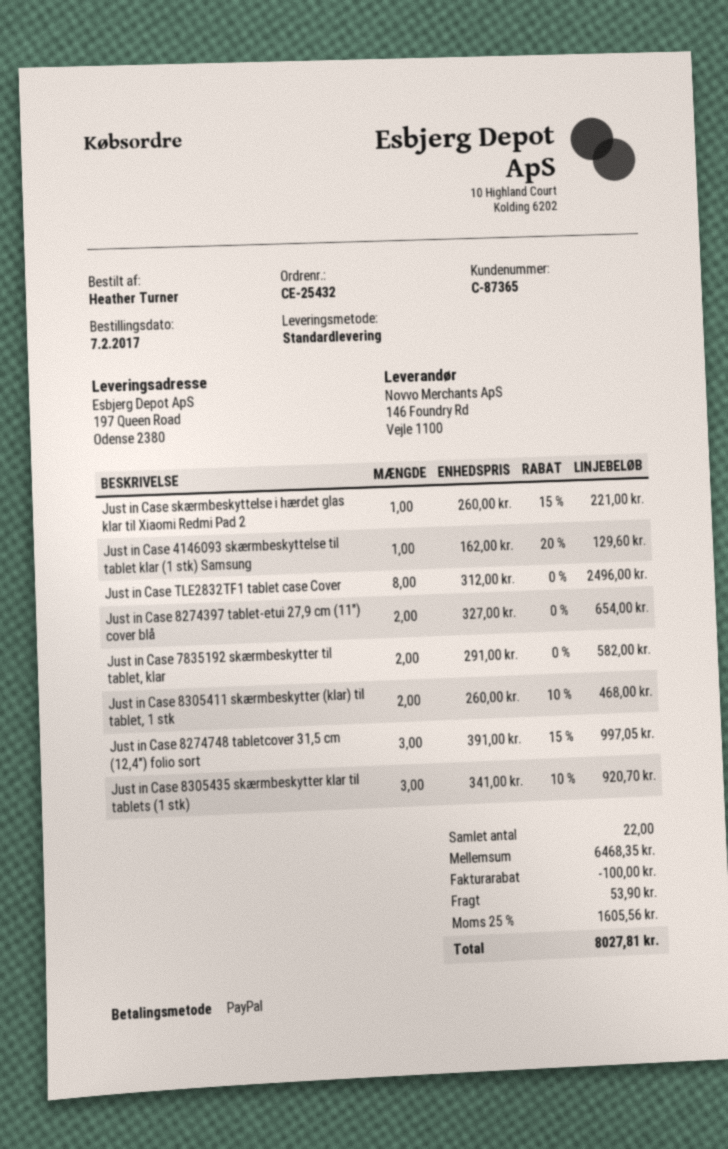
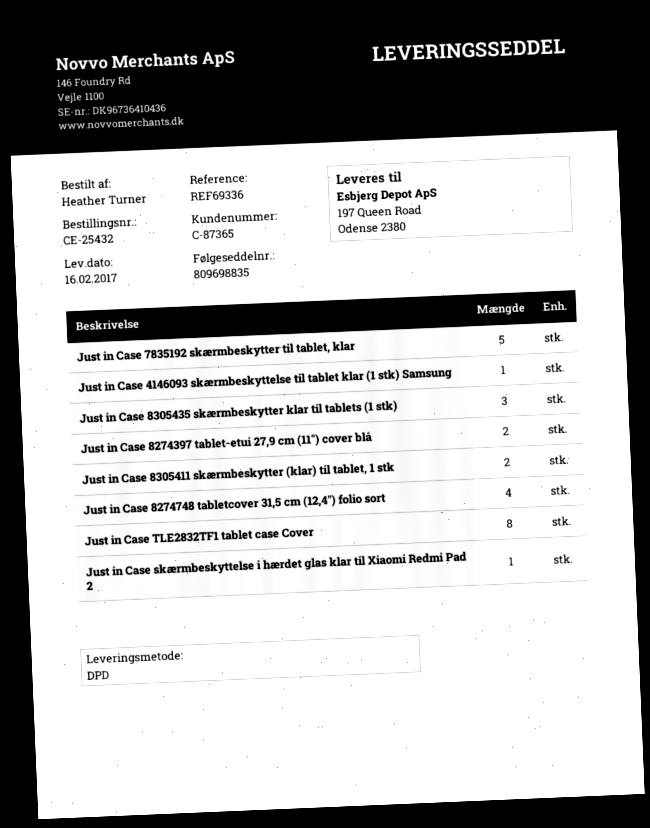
shipping method: standard -> DPD
Just in Case 7835192 skærmbeskytter til tablet, klar: 2 -> 5
Just in Case 8274748 tabletcover 31,5 cm (12,4") folio sort: 3 -> 4

